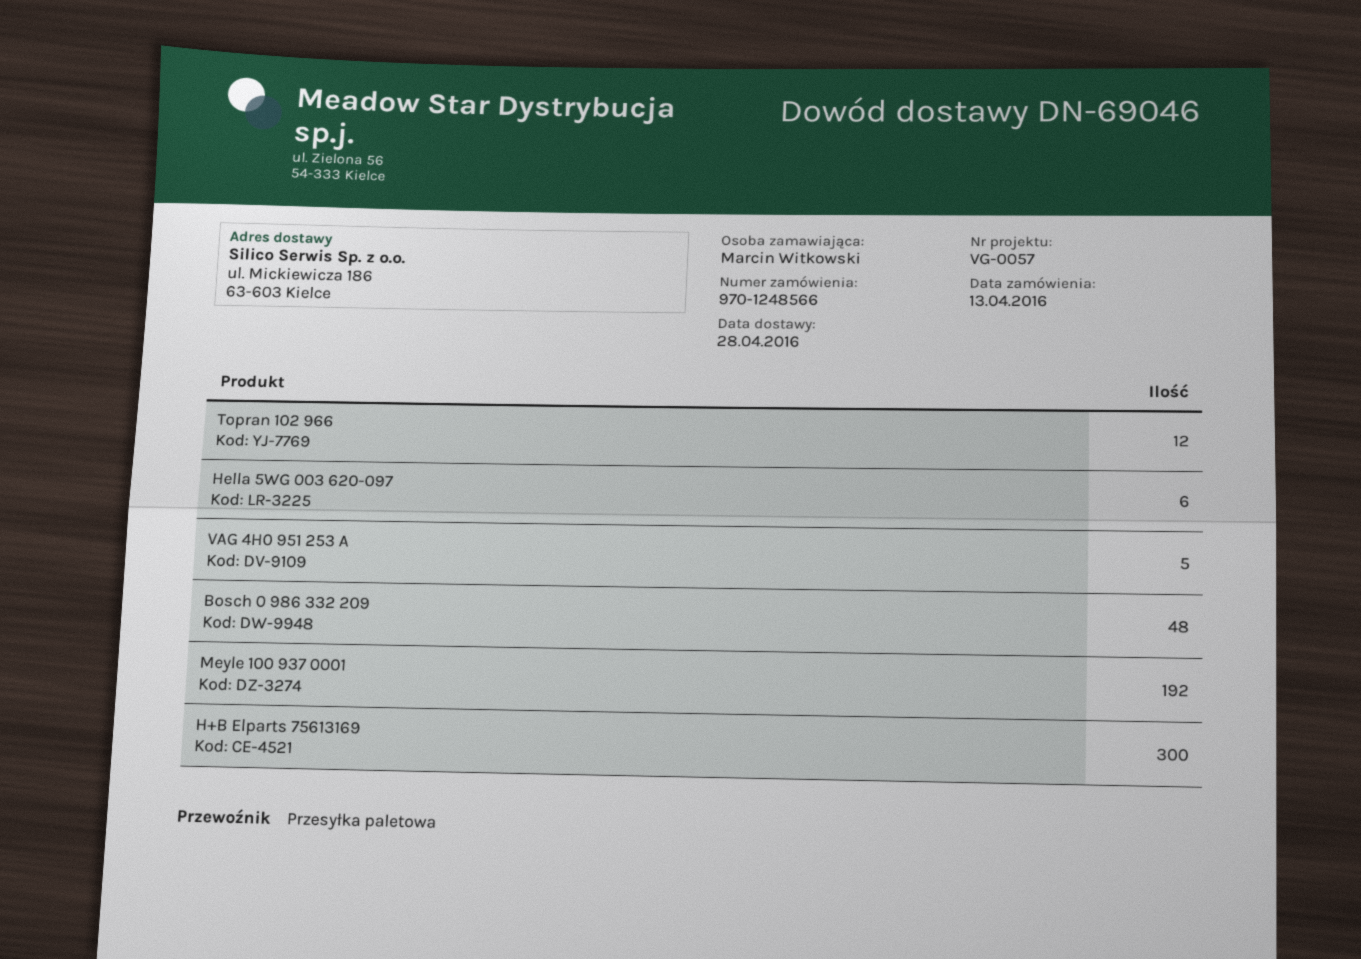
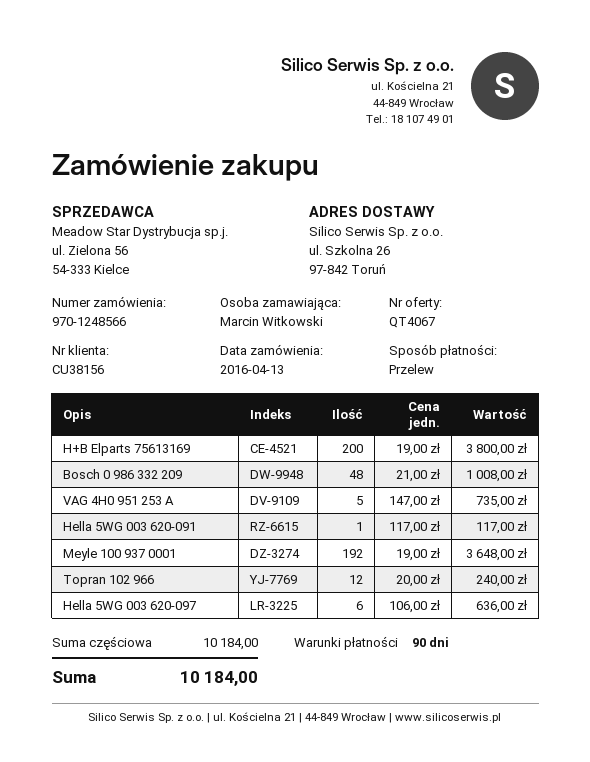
ship to: ul. Mickiewicza 186, 63-603 Kielce -> ul. Szkolna 26, 97-842 Toruń
H+B Elparts 75613169: 300 -> 200
Hella 5WG 003 620-091: none -> 1

